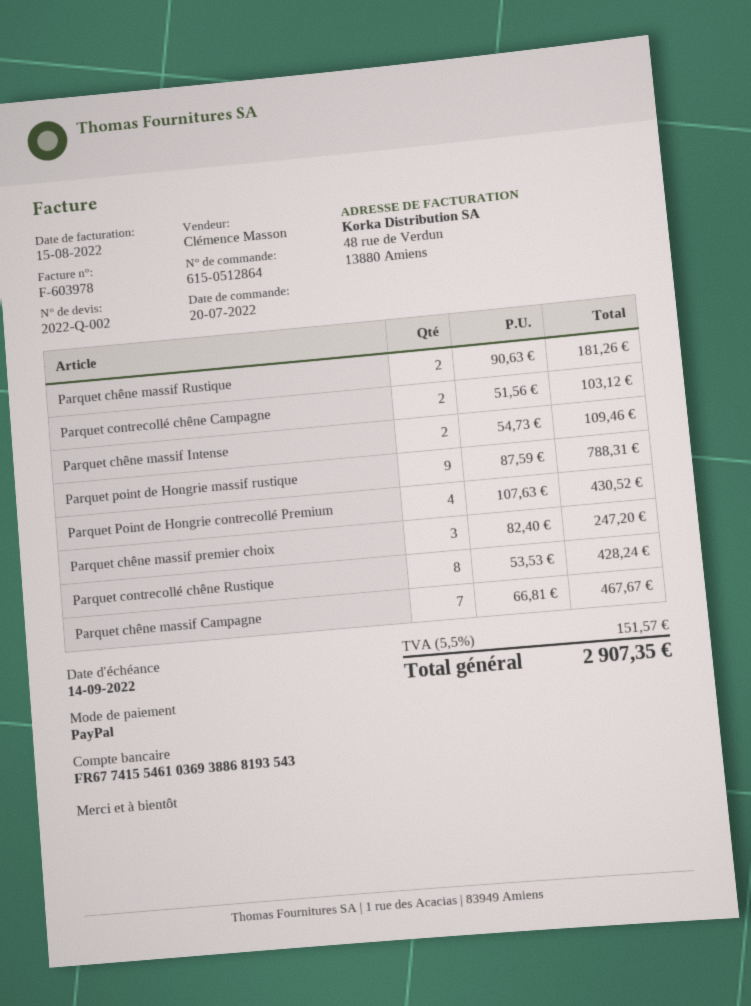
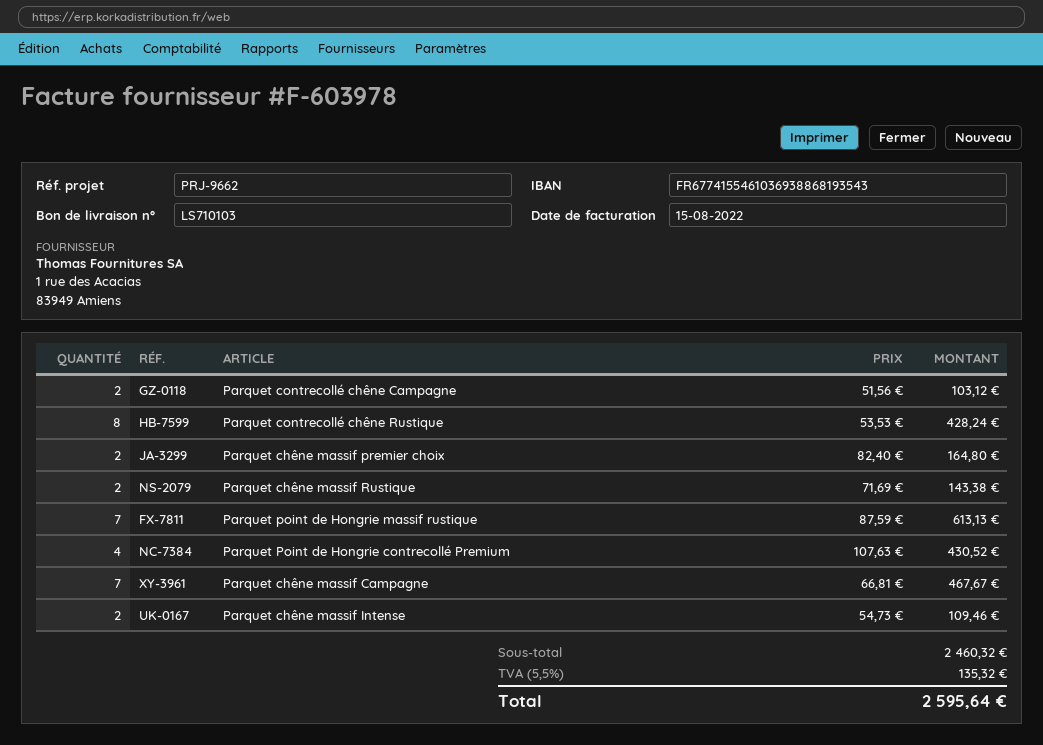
Parquet chêne massif Rustique: 2 x 90.63 = 181.26 -> 2 x 71.69 = 143.38
Parquet point de Hongrie massif rustique: 9 x 87.59 = 788.31 -> 7 x 87.59 = 613.13
Parquet chêne massif premier choix: 3 x 82.40 = 247.20 -> 2 x 82.40 = 164.80
tax: 5.5% = 151.57 -> 5.5% = 135.32
total: 2907.35 -> 2595.64

